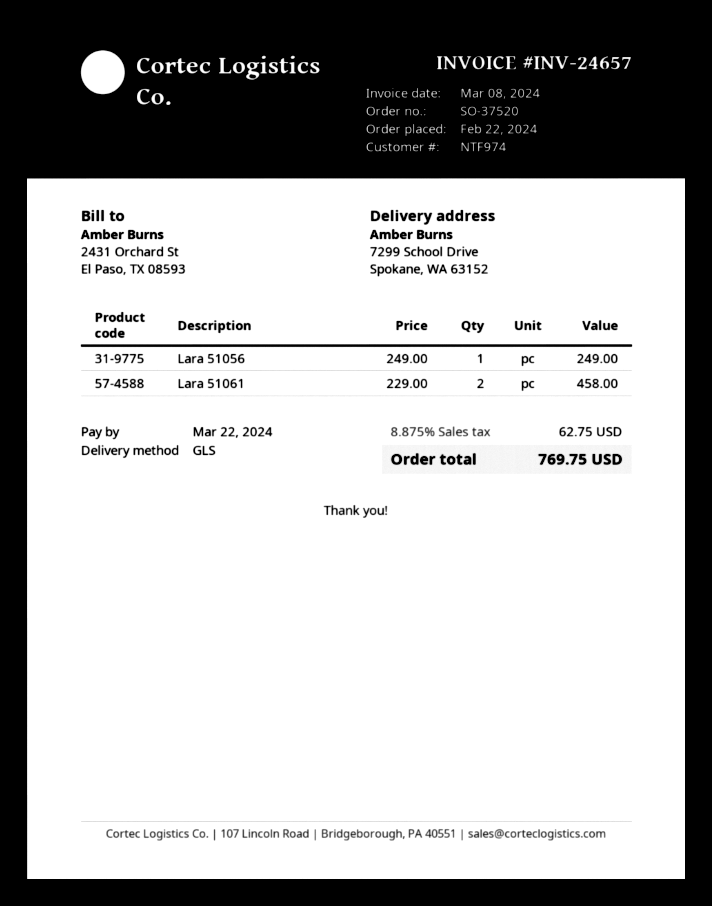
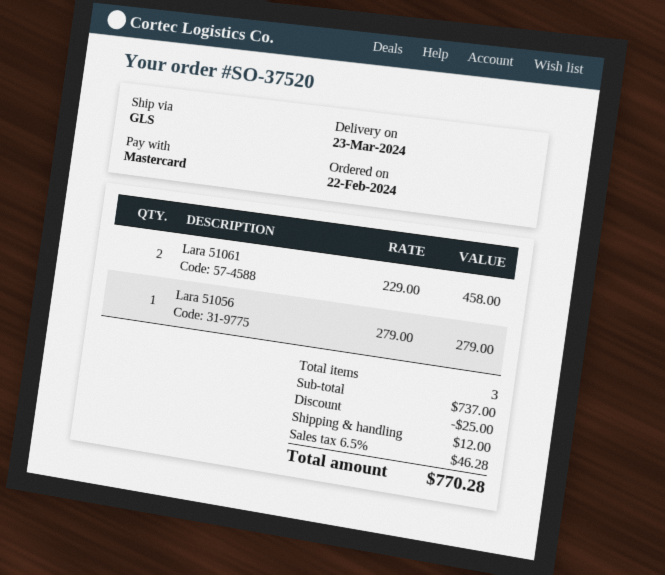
Lara 51056: 1 x 249.00 = 249.00 -> 1 x 279.00 = 279.00
discount: none -> 25.00
shipping: none -> 12.00
tax: 8.875% = 62.75 -> 6.5% = 46.28
total: 769.75 -> 770.28

